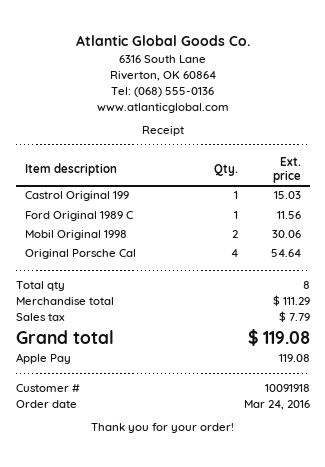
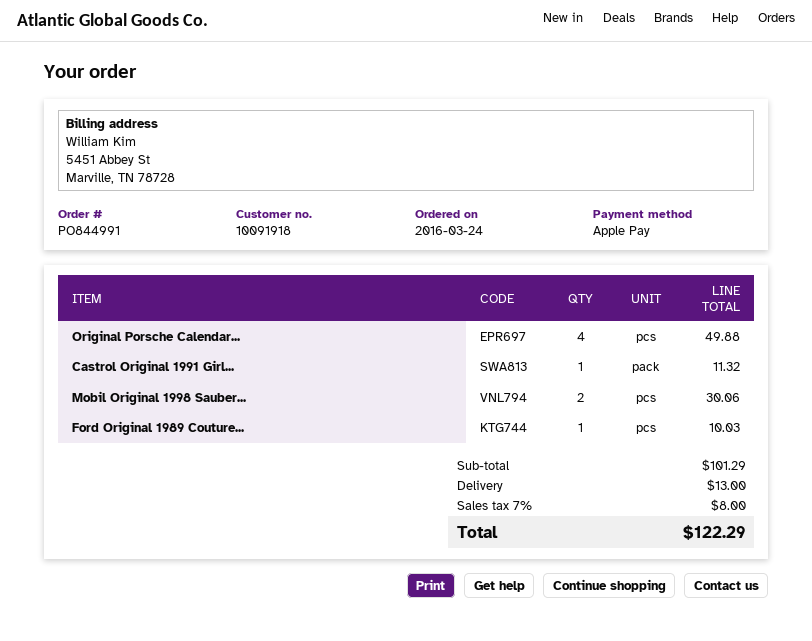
Castrol Original 199: 1 for 15.03 -> 1 for 11.32
Ford Original 1989 C: 1 for 11.56 -> 1 for 10.03
Original Porsche Cal: 4 for 54.64 -> 4 for 49.88
subtotal: 111.29 -> 101.29
shipping: none -> 13.00
tax: 7.79 -> 8.00
total: 119.08 -> 122.29

